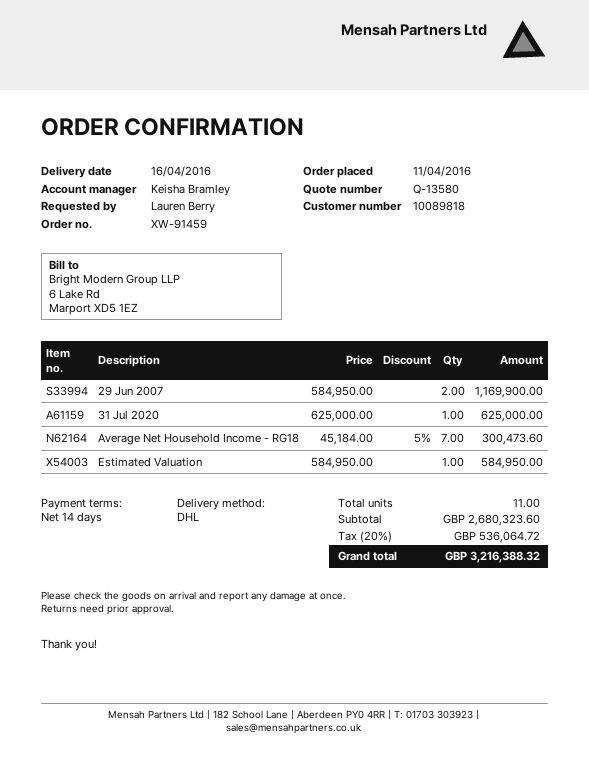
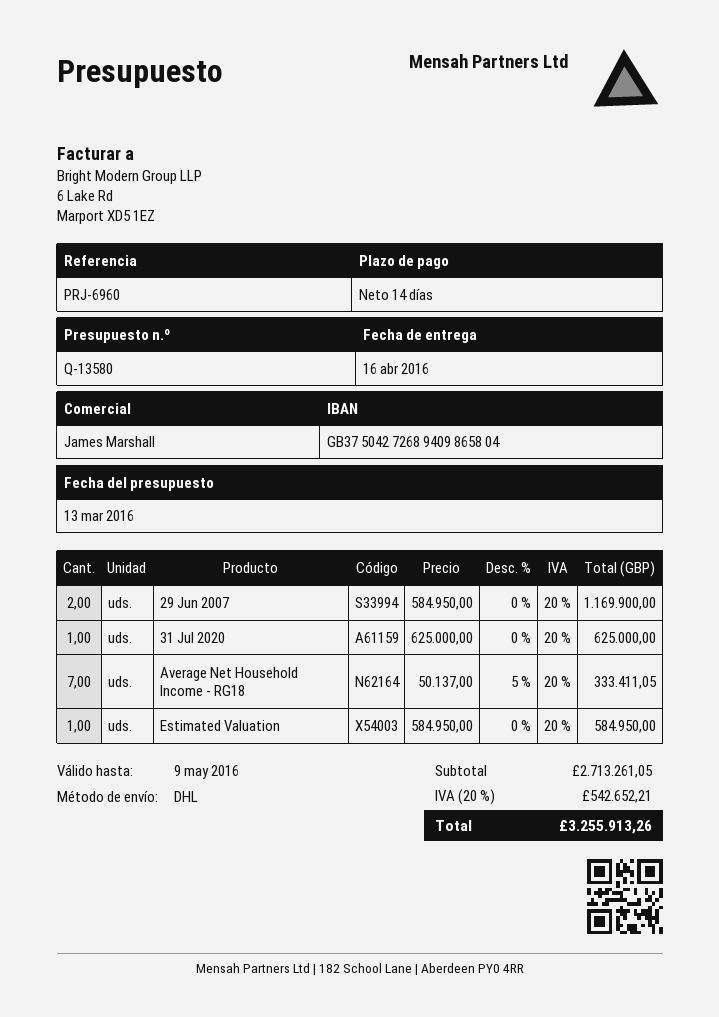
sales rep: Keisha Bramley -> James Marshall
Average Net Household Income - RG18: 7 x 45184.00 - 5% = 300473.60 -> 7 x 50137.00 - 5% = 333411.05
subtotal: 2680323.60 -> 2713261.05
tax: 20% = 536064.72 -> 20% = 542652.21
total: 3216388.32 -> 3255913.26

